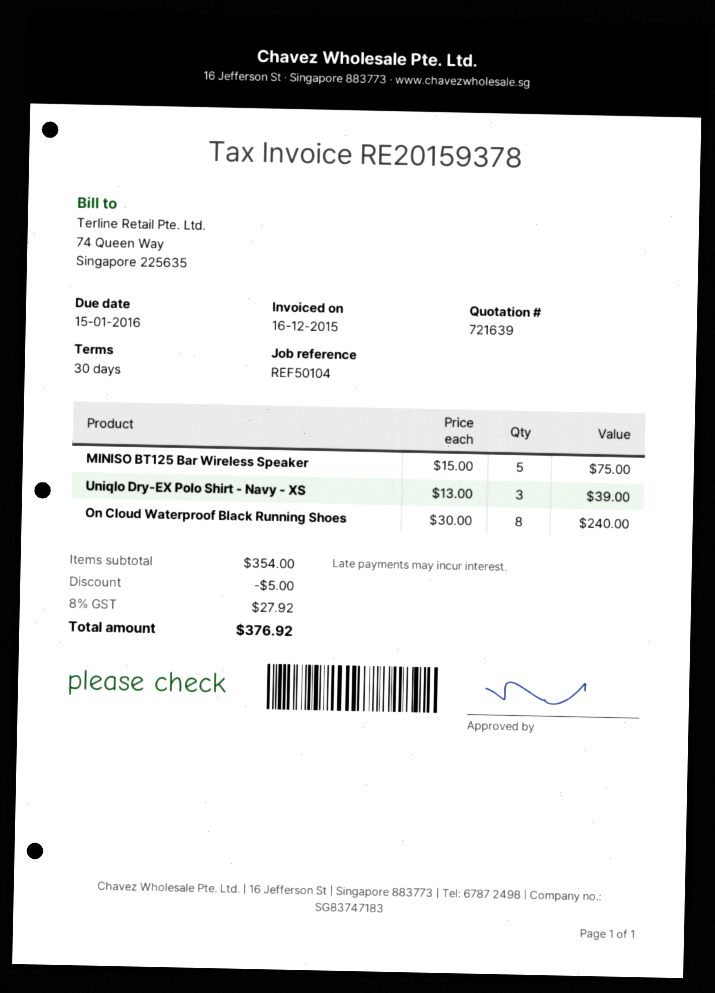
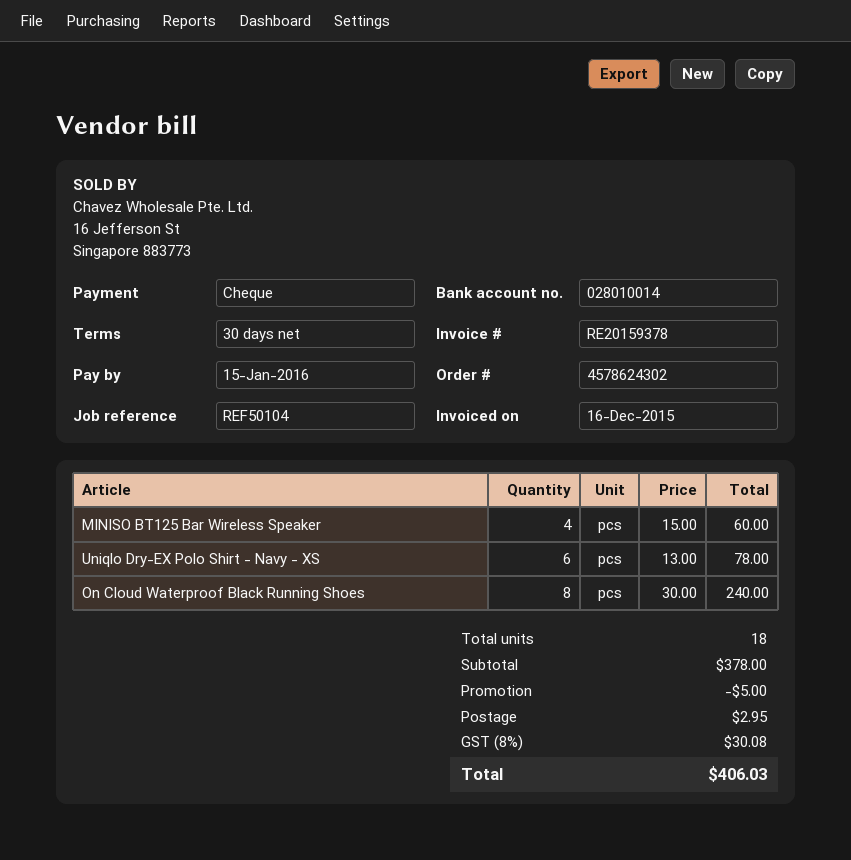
MINISO BT125 Bar Wireless Speaker: 5 x 15.00 = 75.00 -> 4 x 15.00 = 60.00
Uniqlo Dry-EX Polo Shirt - Navy - XS: 3 x 13.00 = 39.00 -> 6 x 13.00 = 78.00
subtotal: 354.00 -> 378.00
shipping: none -> 2.95
tax: 8% = 27.92 -> 8% = 30.08
total: 376.92 -> 406.03

